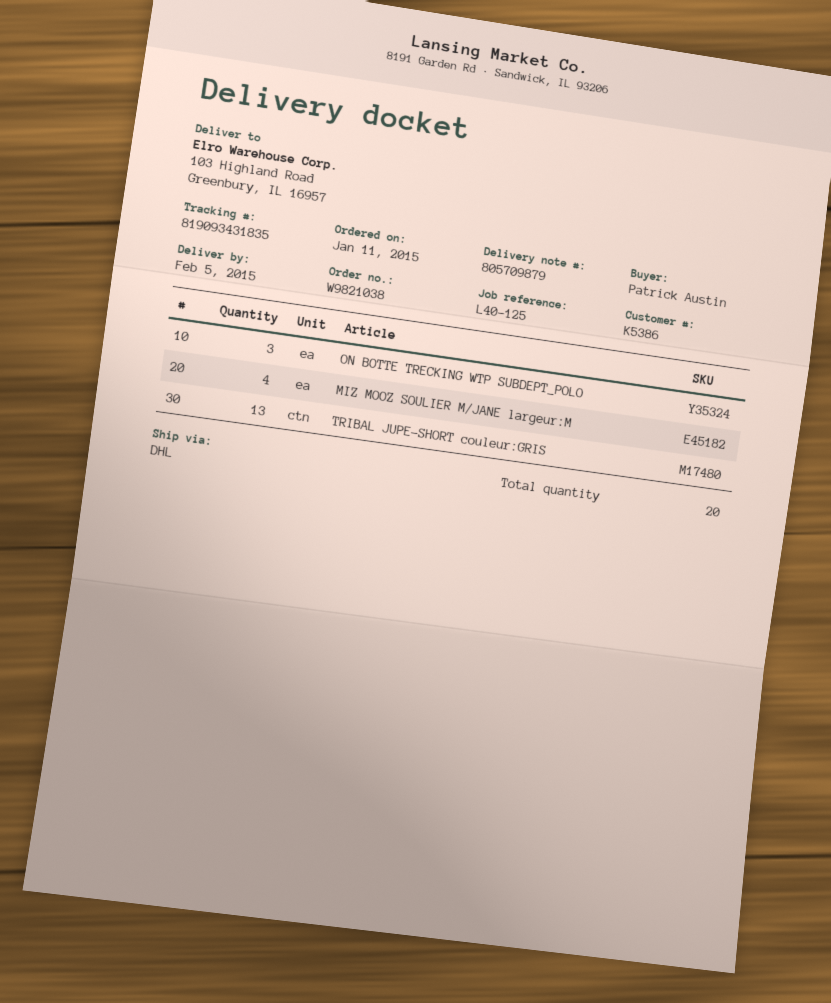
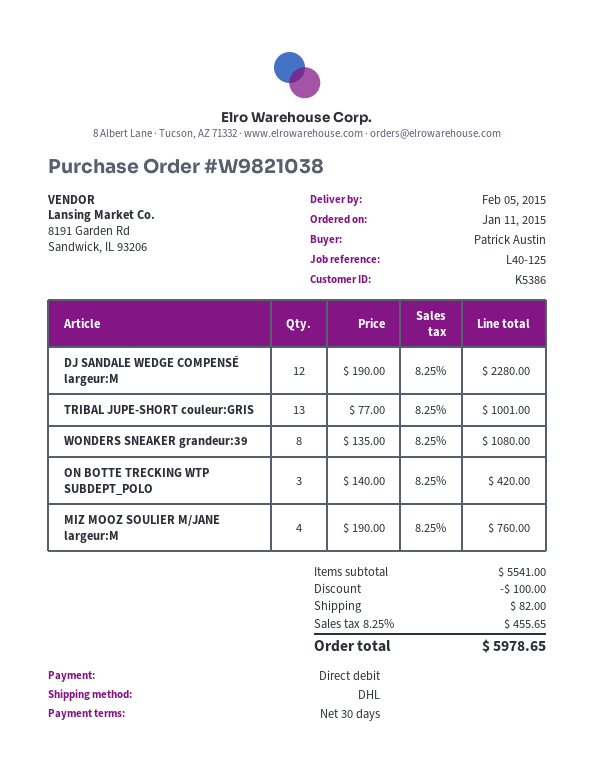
DJ SANDALE WEDGE COMPENSÉ largeur:M: none -> 12
WONDERS SNEAKER grandeur:39: none -> 8

